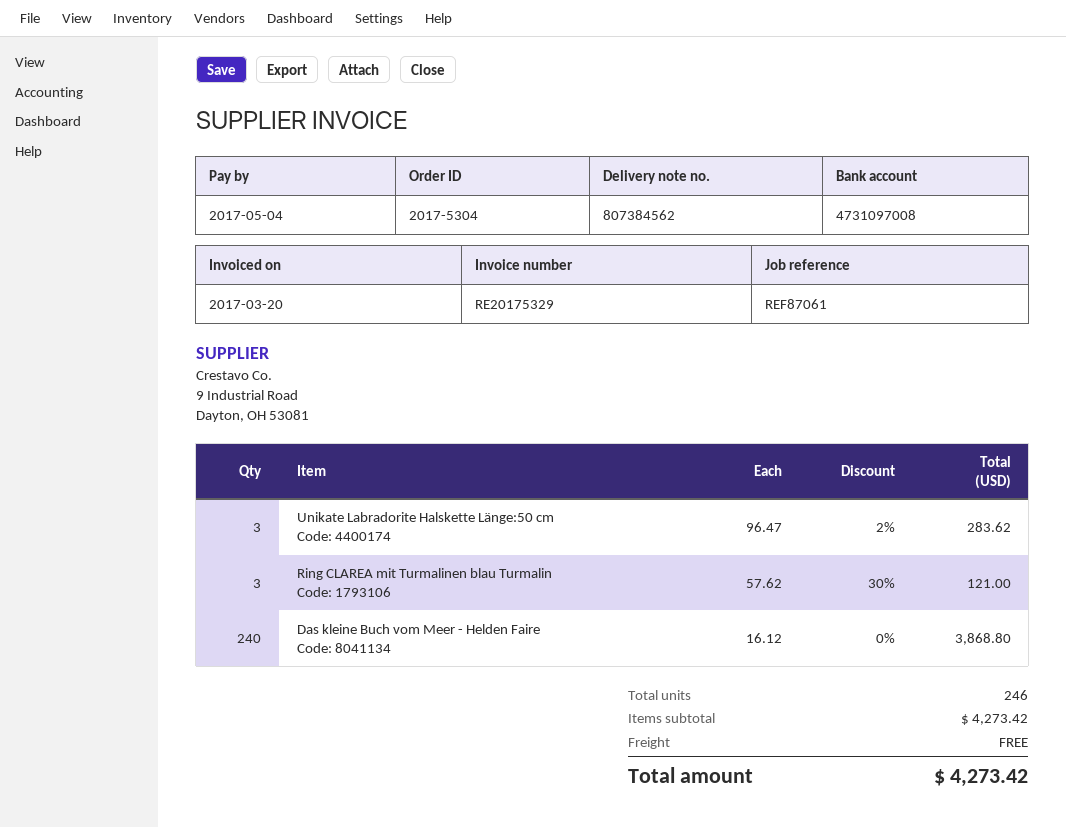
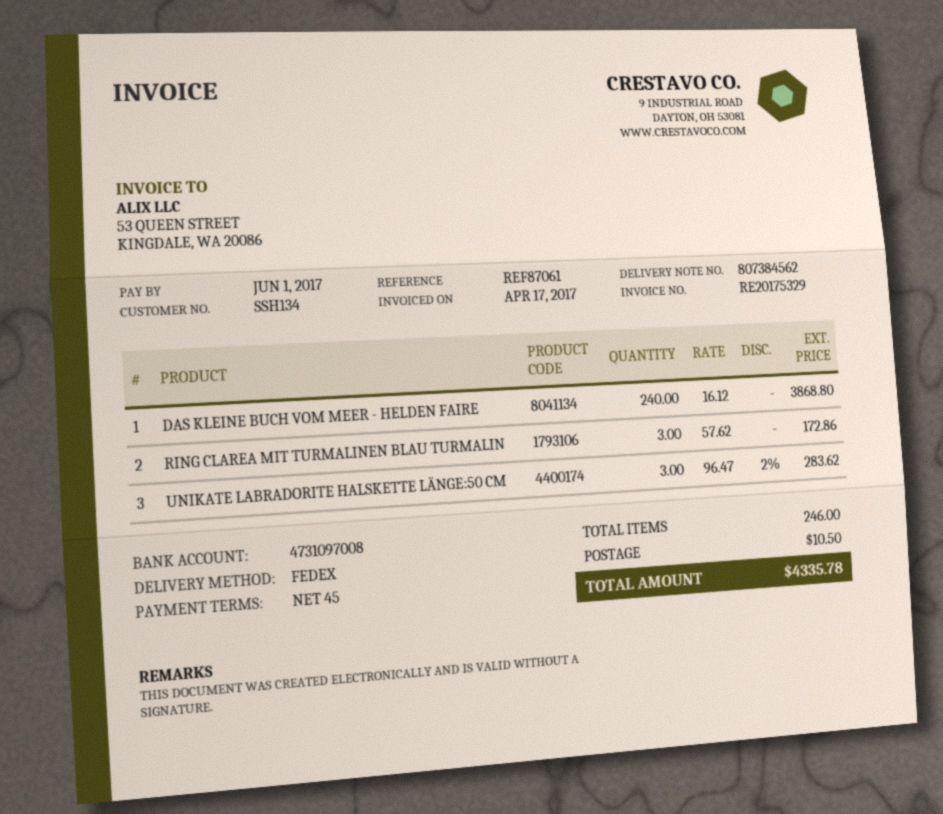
invoice date: 2017-03-20 -> 2017-04-17
due date: 2017-05-04 -> 2017-06-01
Ring CLAREA mit Turmalinen blau Turmalin: 3 x 57.62 - 30% = 121.00 -> 3 x 57.62 = 172.86
shipping: 0.00 -> 10.50
total: 4273.42 -> 4335.78

